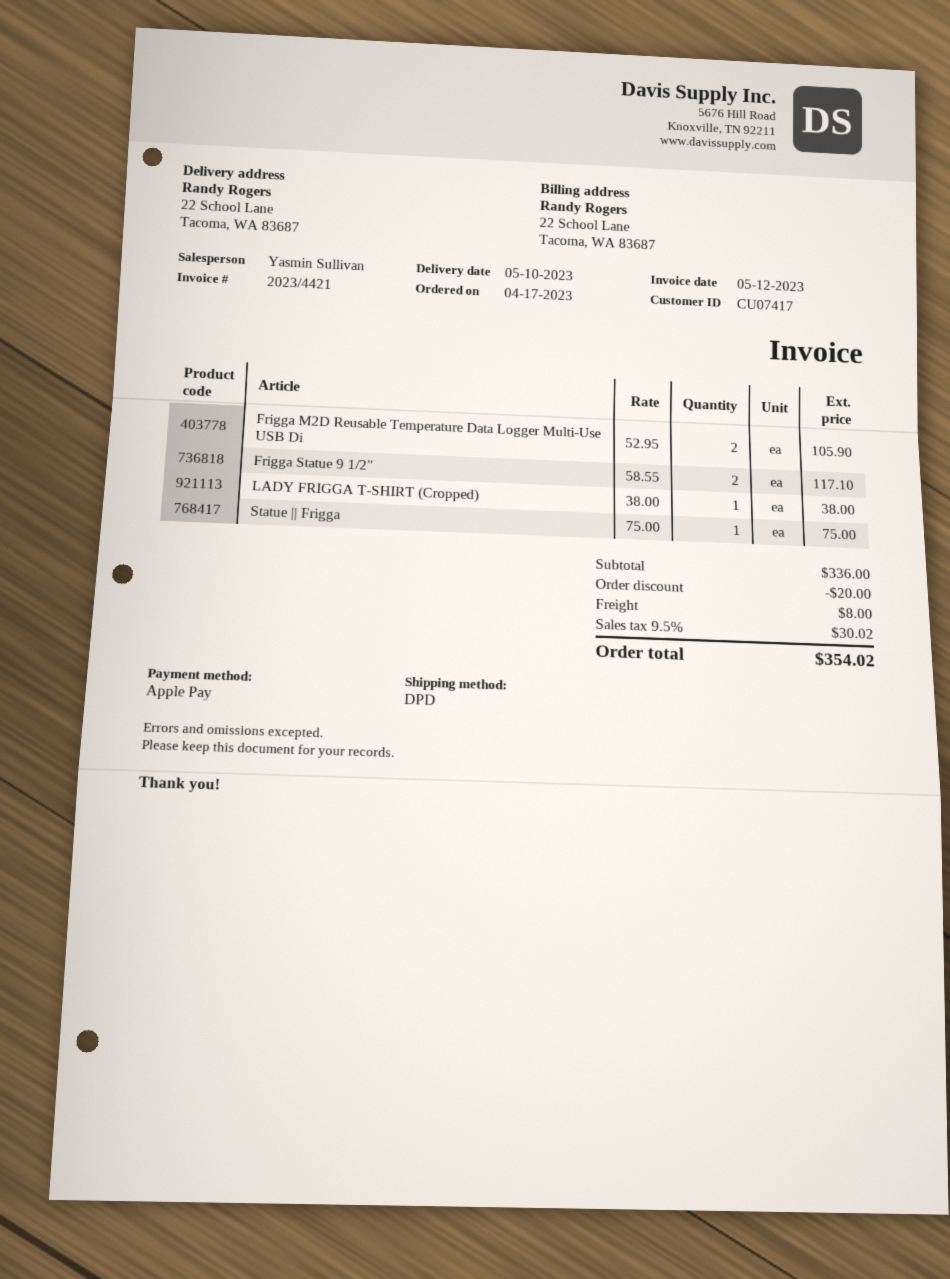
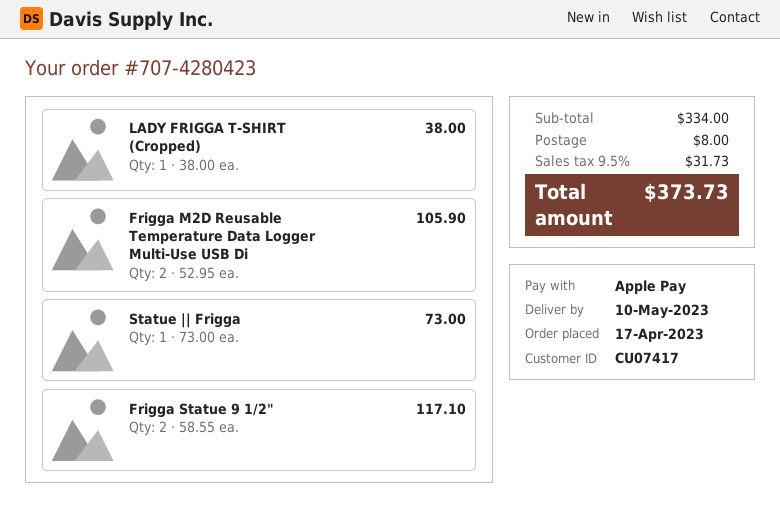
Statue || Frigga: 1 x 75.00 = 75.00 -> 1 x 73.00 = 73.00
subtotal: 336.00 -> 334.00
discount: 20.00 -> none
tax: 9.5% = 30.02 -> 9.5% = 31.73
total: 354.02 -> 373.73

